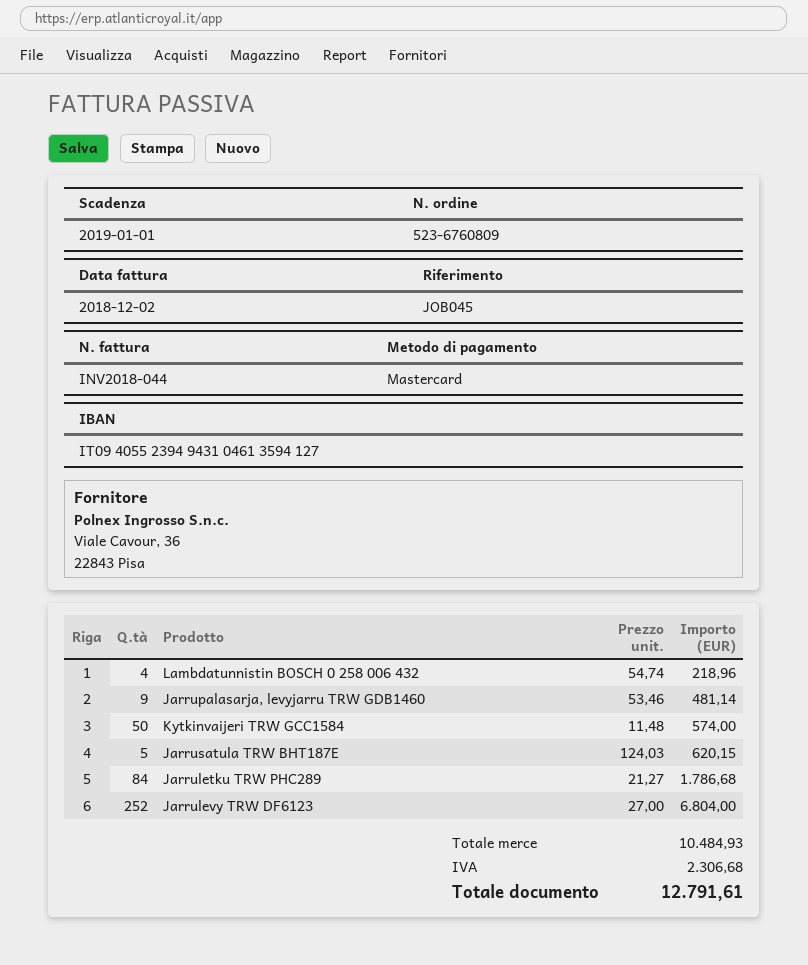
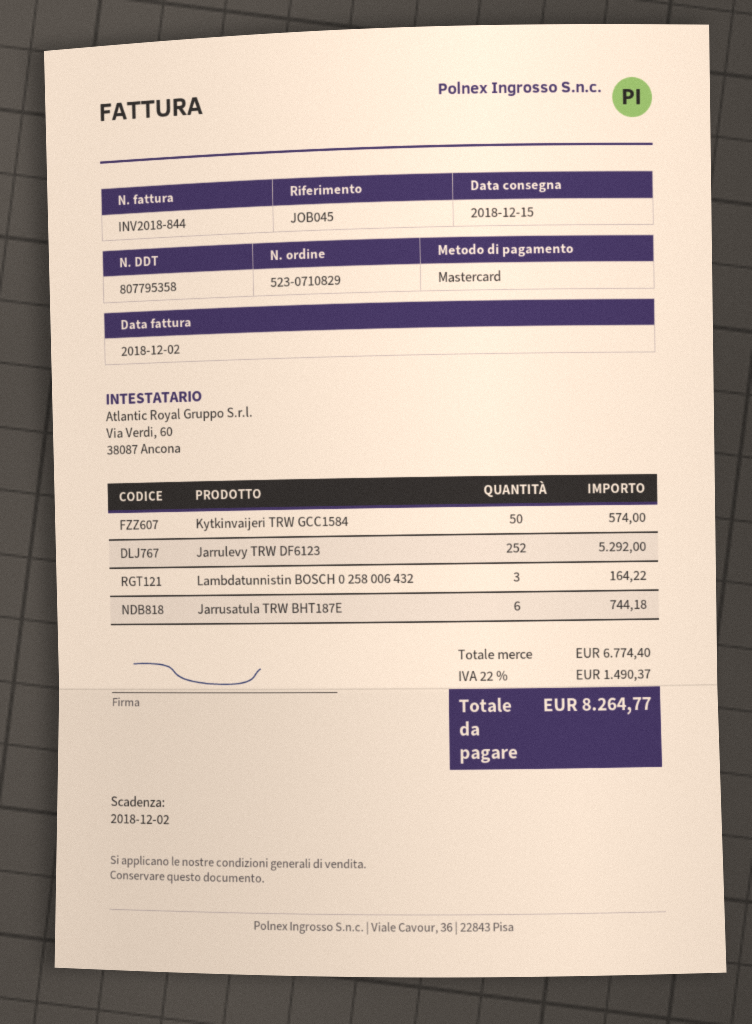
order number: 523-6760809 -> 523-0710829
invoice number: INV2018-044 -> INV2018-844
due date: 2019-01-01 -> 2018-12-02
Lambdatunnistin BOSCH 0 258 006 432: 4 for 218.96 -> 3 for 164.22
Jarrupalasarja, levyjarru TRW GDB1460: 9 for 481.14 -> none
Jarrusatula TRW BHT187E: 5 for 620.15 -> 6 for 744.18
Jarruletku TRW PHC289: 84 for 1786.68 -> none
Jarrulevy TRW DF6123: 252 for 6804.00 -> 252 for 5292.00
subtotal: 10484.93 -> 6774.40
tax: 2306.68 -> 1490.37
total: 12791.61 -> 8264.77

